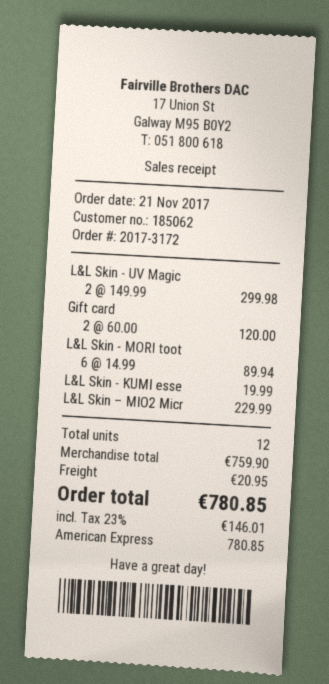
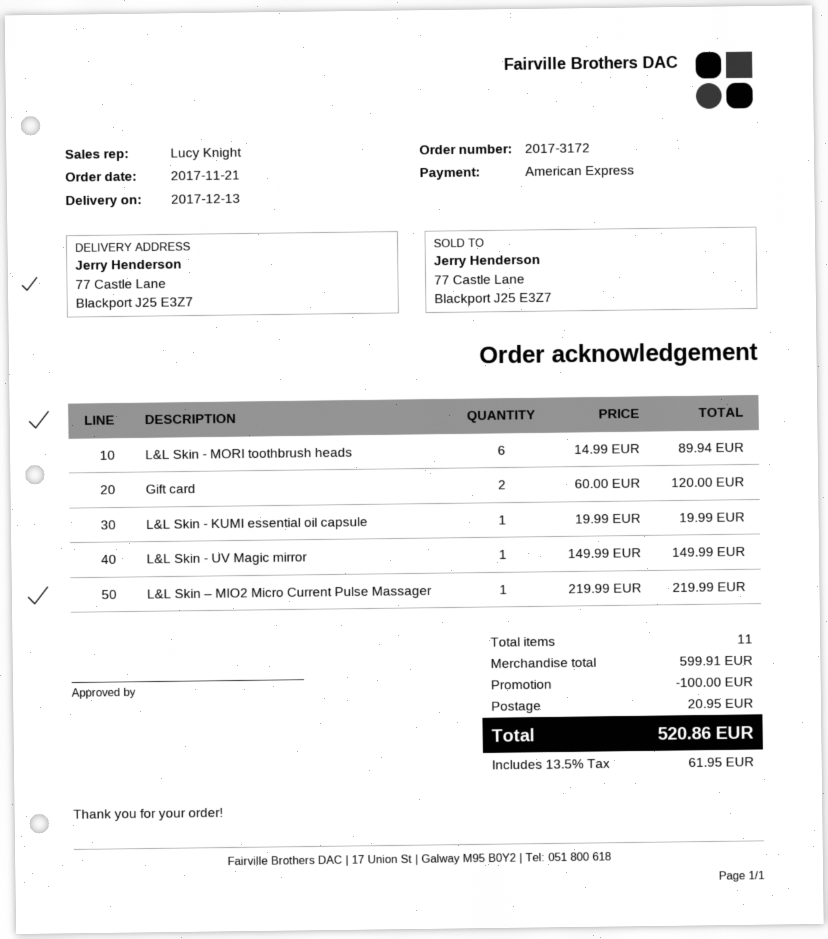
L&L Skin - UV Magic: 2 x 149.99 = 299.98 -> 1 x 149.99 = 149.99
L&L Skin – MIO2 Micr: 1 x 229.99 = 229.99 -> 1 x 219.99 = 219.99
total quantity: 12 -> 11
subtotal: 759.90 -> 599.91
discount: none -> 100.00
tax: 23% = 146.01 -> 13.5% = 61.95
total: 780.85 -> 520.86

